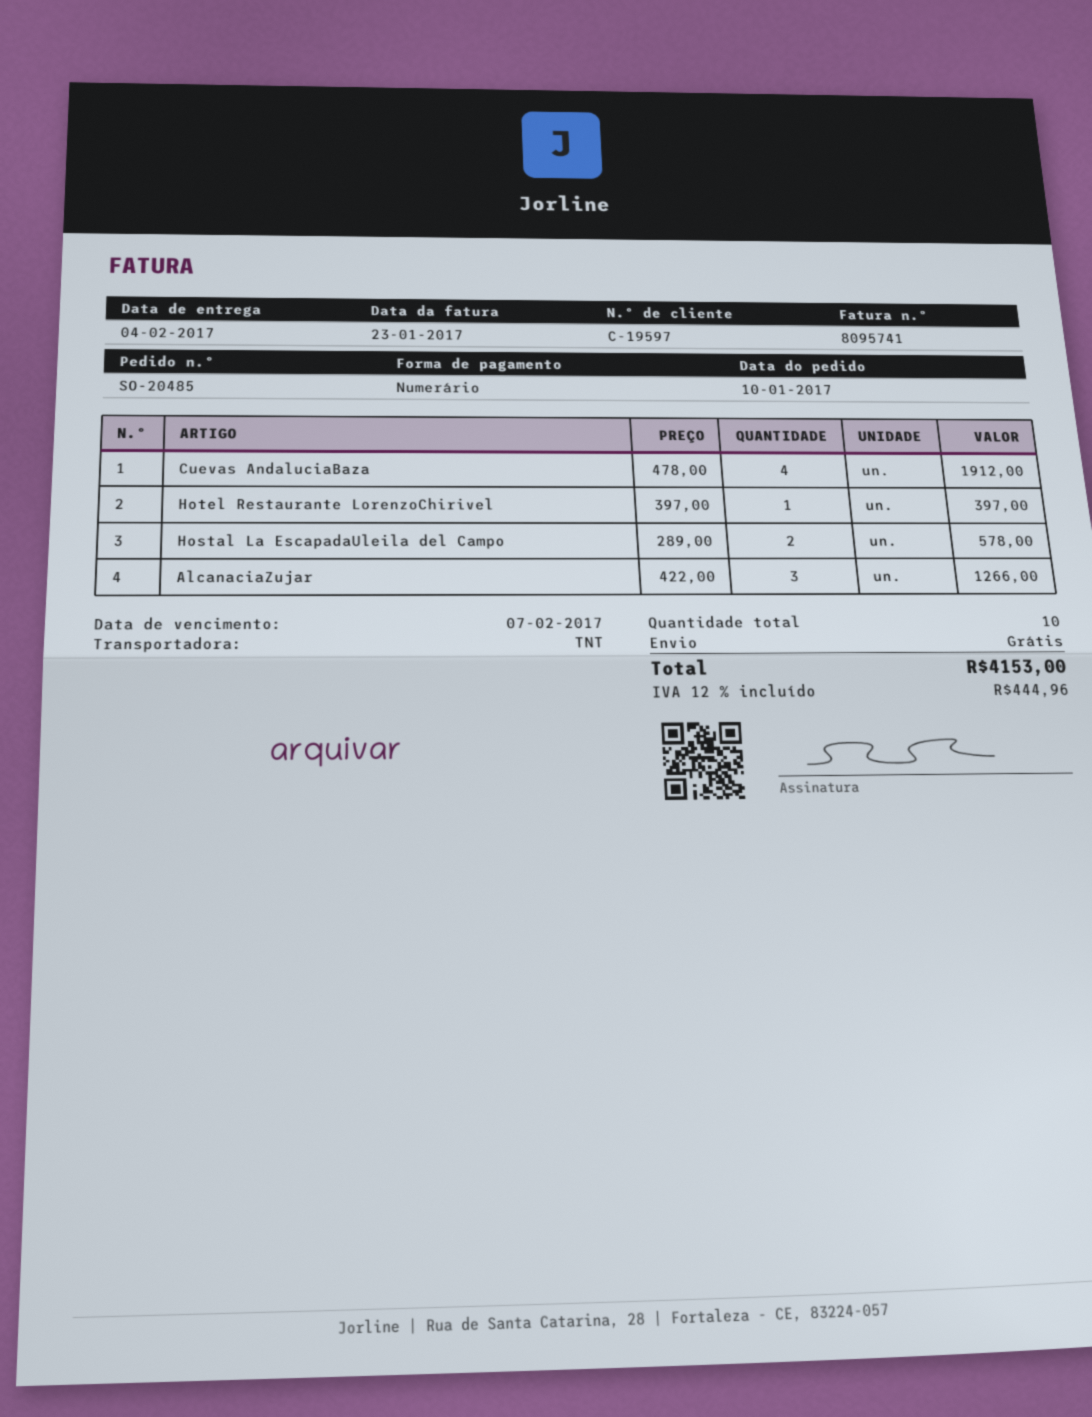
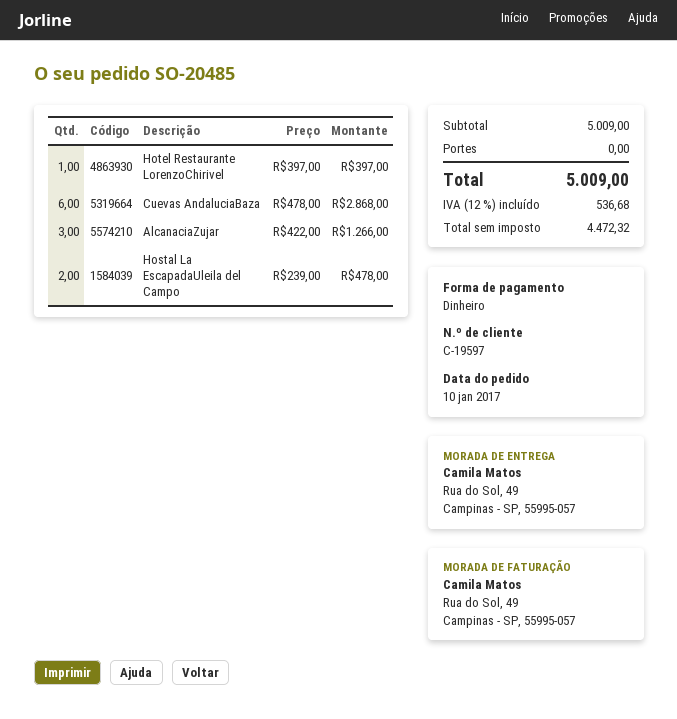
Cuevas AndaluciaBaza: 4 x 478.00 = 1912.00 -> 6 x 478.00 = 2868.00
Hostal La EscapadaUleila del Campo: 2 x 289.00 = 578.00 -> 2 x 239.00 = 478.00
tax: 12% = 444.96 -> 12% = 536.68
total: 4153.00 -> 5009.00

